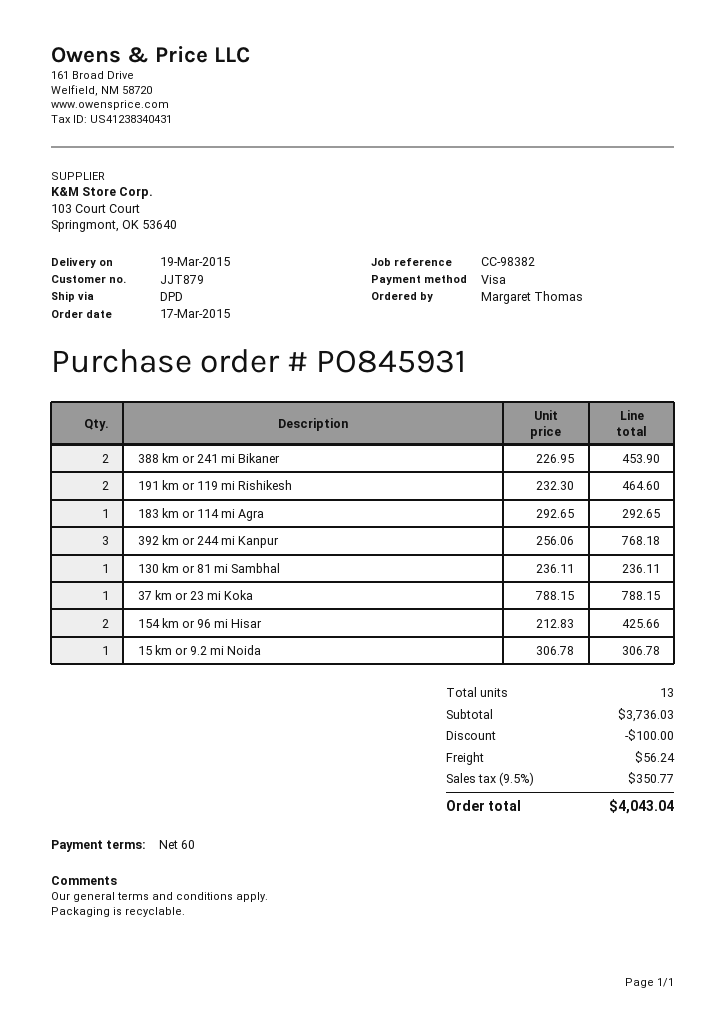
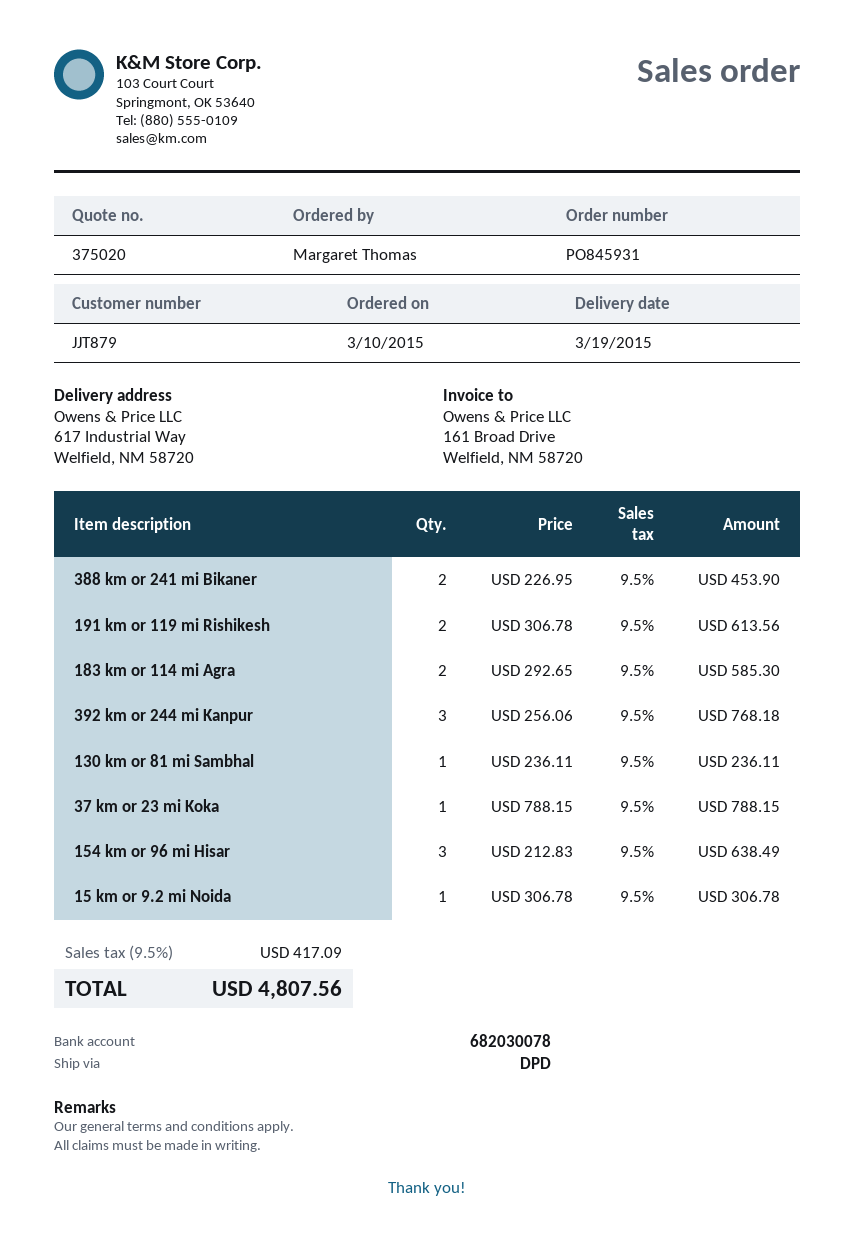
order date: 2015-03-17 -> 2015-03-10
191 km or 119 mi Rishikesh: 2 x 232.30 = 464.60 -> 2 x 306.78 = 613.56
183 km or 114 mi Agra: 1 x 292.65 = 292.65 -> 2 x 292.65 = 585.30
154 km or 96 mi Hisar: 2 x 212.83 = 425.66 -> 3 x 212.83 = 638.49
discount: 100.00 -> none
shipping: 56.24 -> none
tax: 9.5% = 350.77 -> 9.5% = 417.09
total: 4043.04 -> 4807.56

